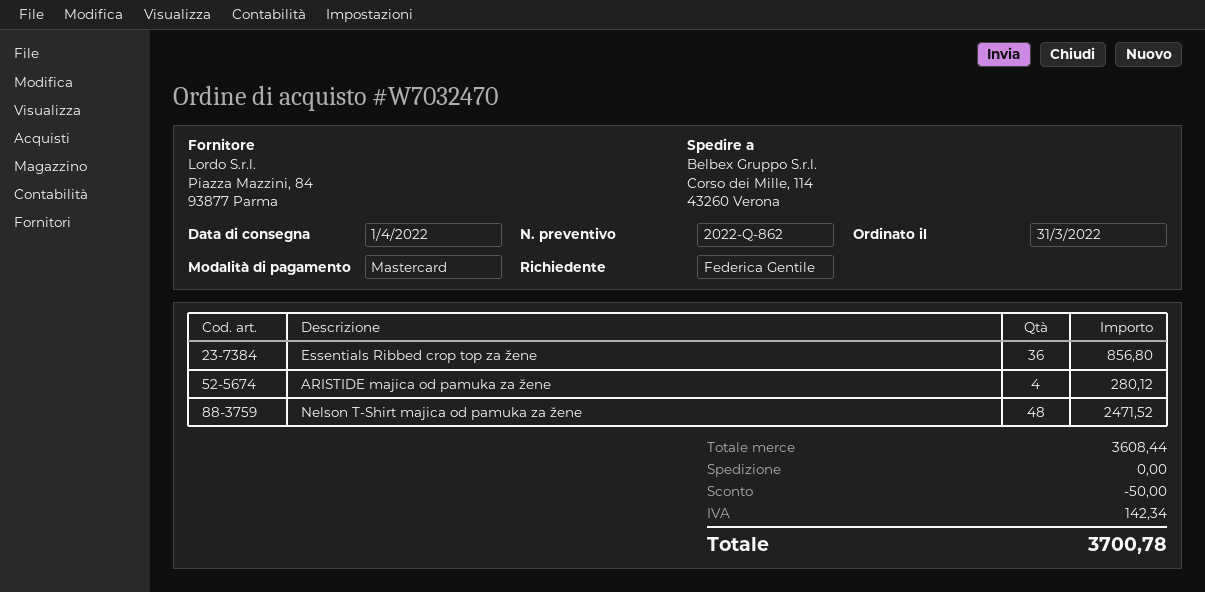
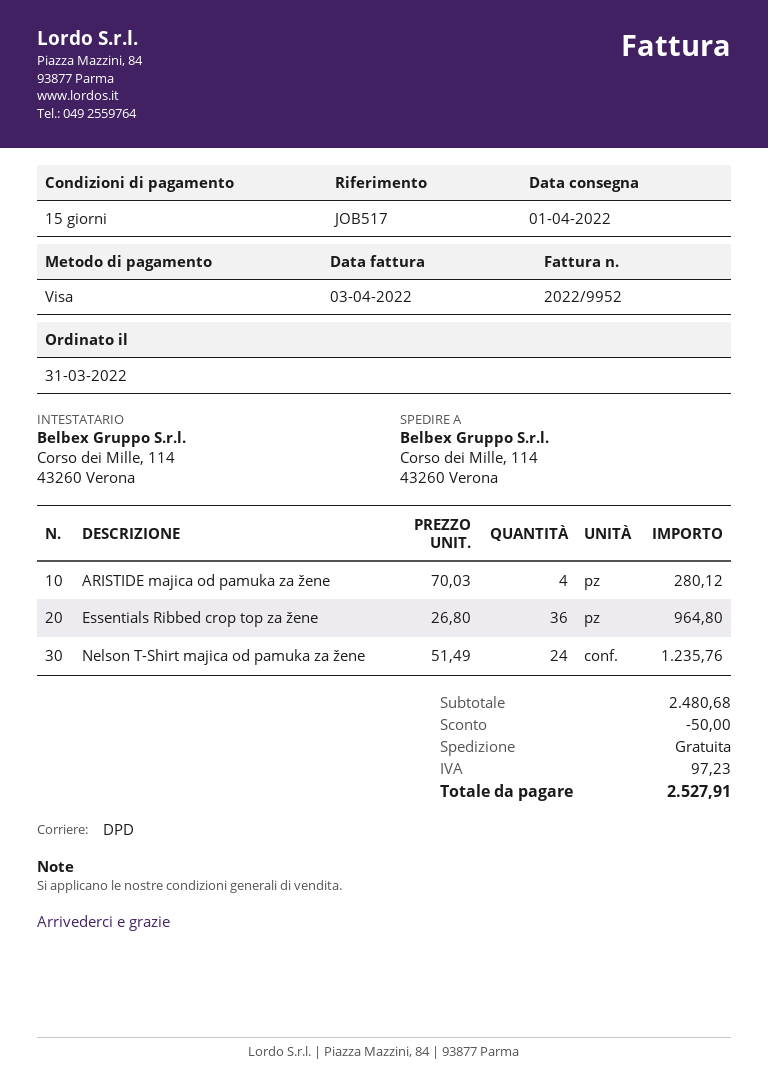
payment method: Mastercard -> Visa
Essentials Ribbed crop top za žene: 36 for 856.80 -> 36 for 964.80
Nelson T-Shirt majica od pamuka za žene: 48 for 2471.52 -> 24 for 1235.76
subtotal: 3608.44 -> 2480.68
tax: 142.34 -> 97.23
total: 3700.78 -> 2527.91

